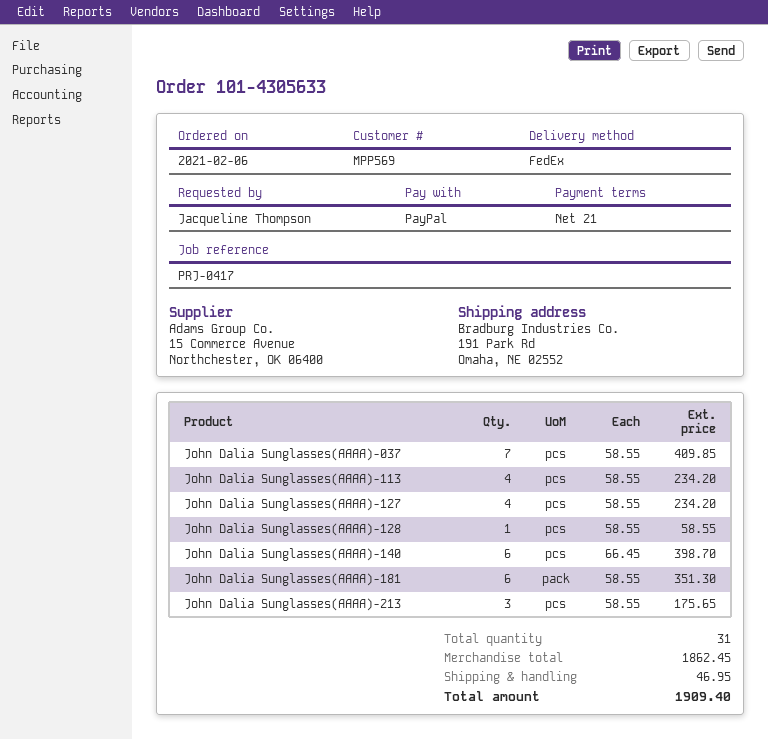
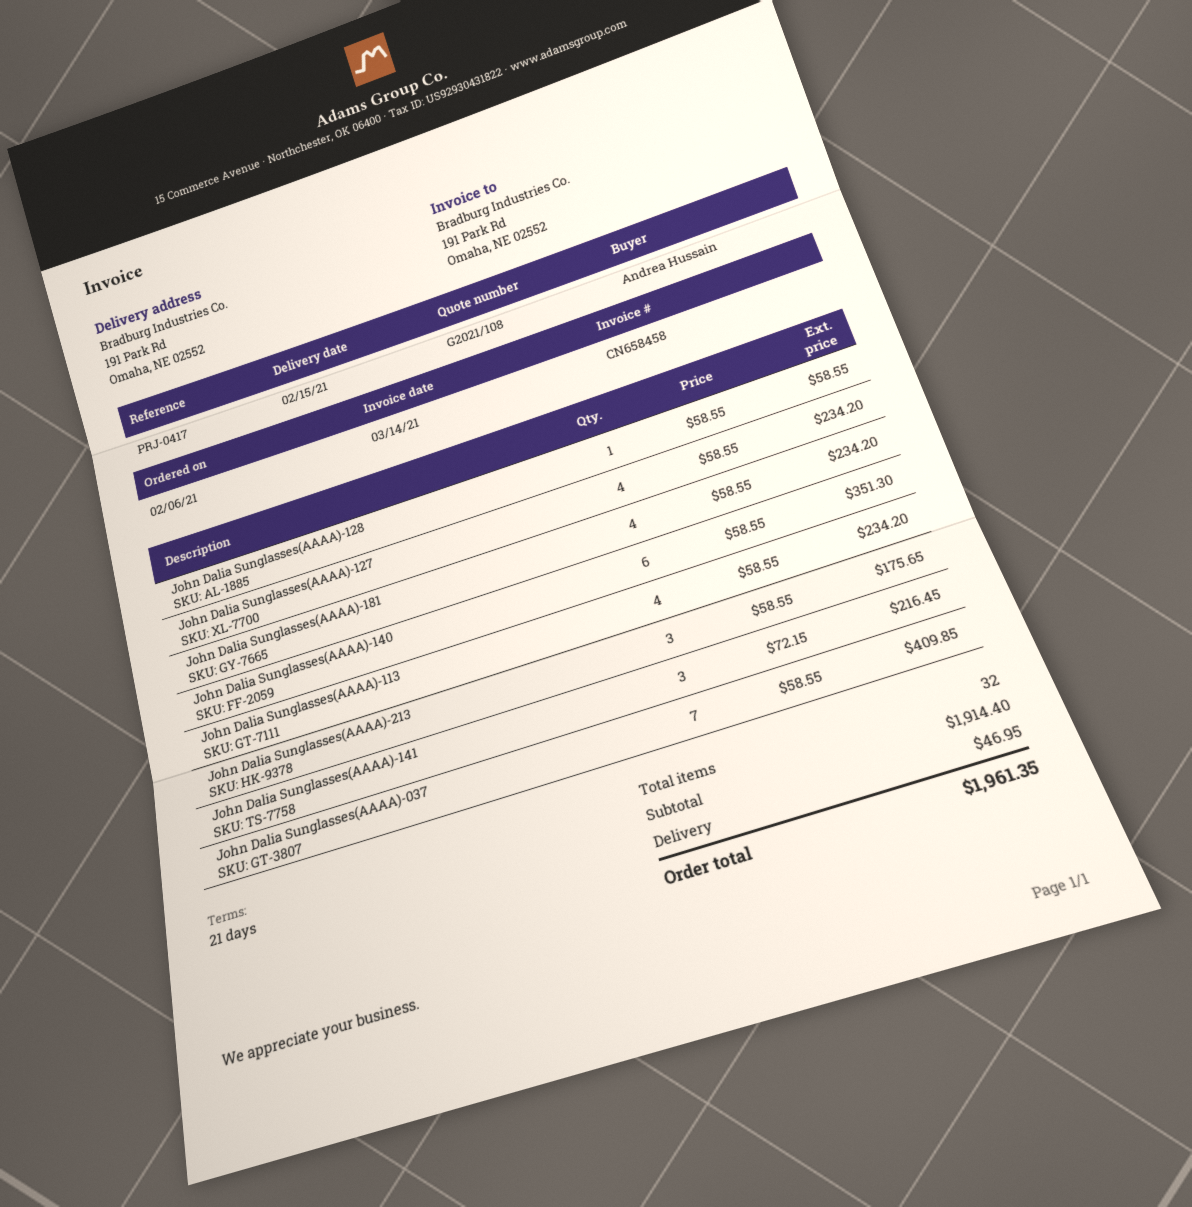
ordered by: Jacqueline Thompson -> Andrea Hussain
John Dalia Sunglasses(AAAA)-140: 6 x 66.45 = 398.70 -> 6 x 58.55 = 351.30
John Dalia Sunglasses(AAAA)-181: 6 x 58.55 = 351.30 -> 4 x 58.55 = 234.20
John Dalia Sunglasses(AAAA)-141: none -> 3 x 72.15 = 216.45
total quantity: 31 -> 32
subtotal: 1862.45 -> 1914.40
total: 1909.40 -> 1961.35

